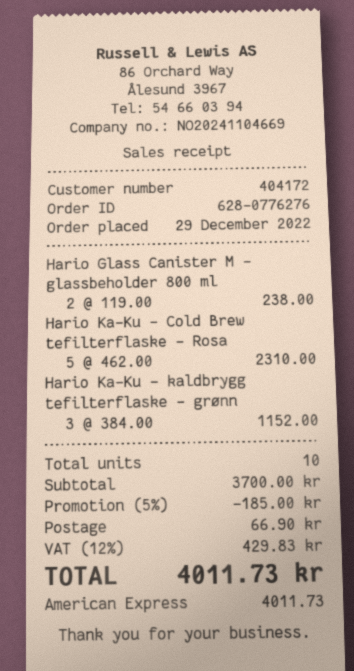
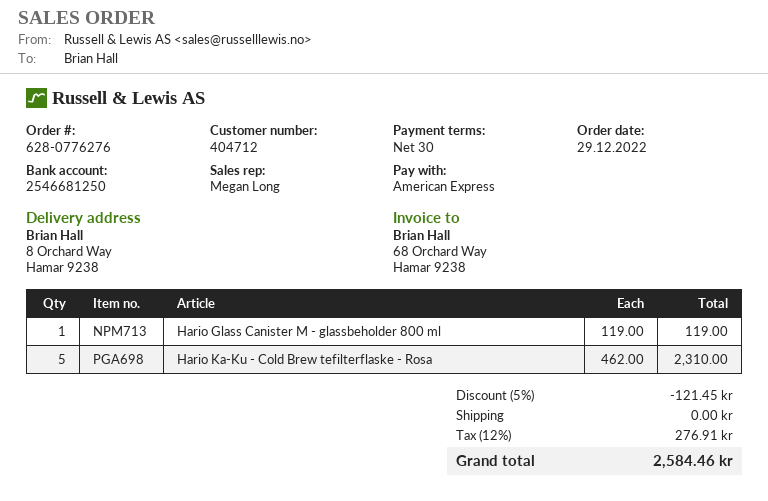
customer number: 404172 -> 404712
Hario Glass Canister M - glassbeholder 800 ml: 2 x 119.00 = 238.00 -> 1 x 119.00 = 119.00
Hario Ka-Ku - kaldbrygg tefilterflaske - grønn: 3 x 384.00 = 1152.00 -> none
discount: 5% = 185.00 -> 5% = 121.45
shipping: 66.90 -> 0.00
tax: 12% = 429.83 -> 12% = 276.91
total: 4011.73 -> 2584.46

